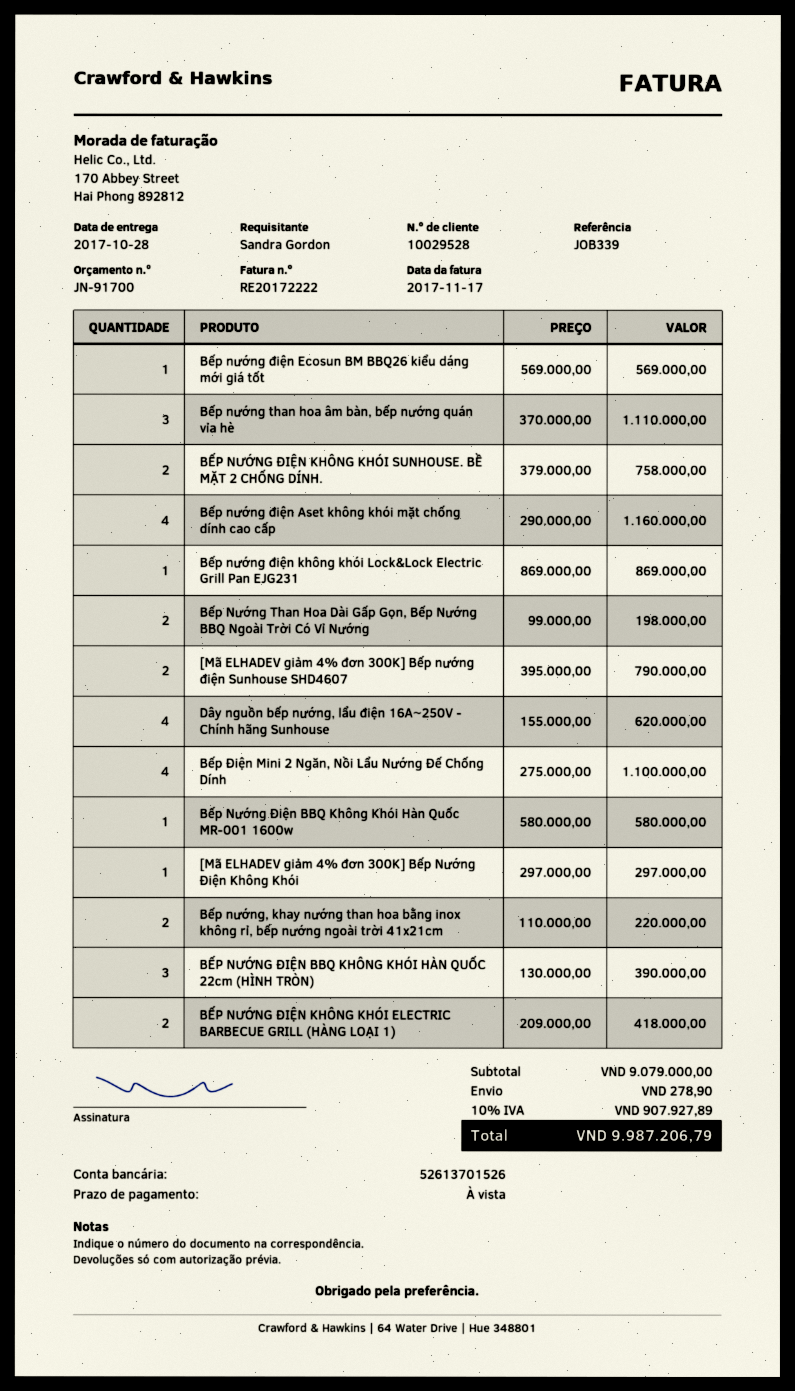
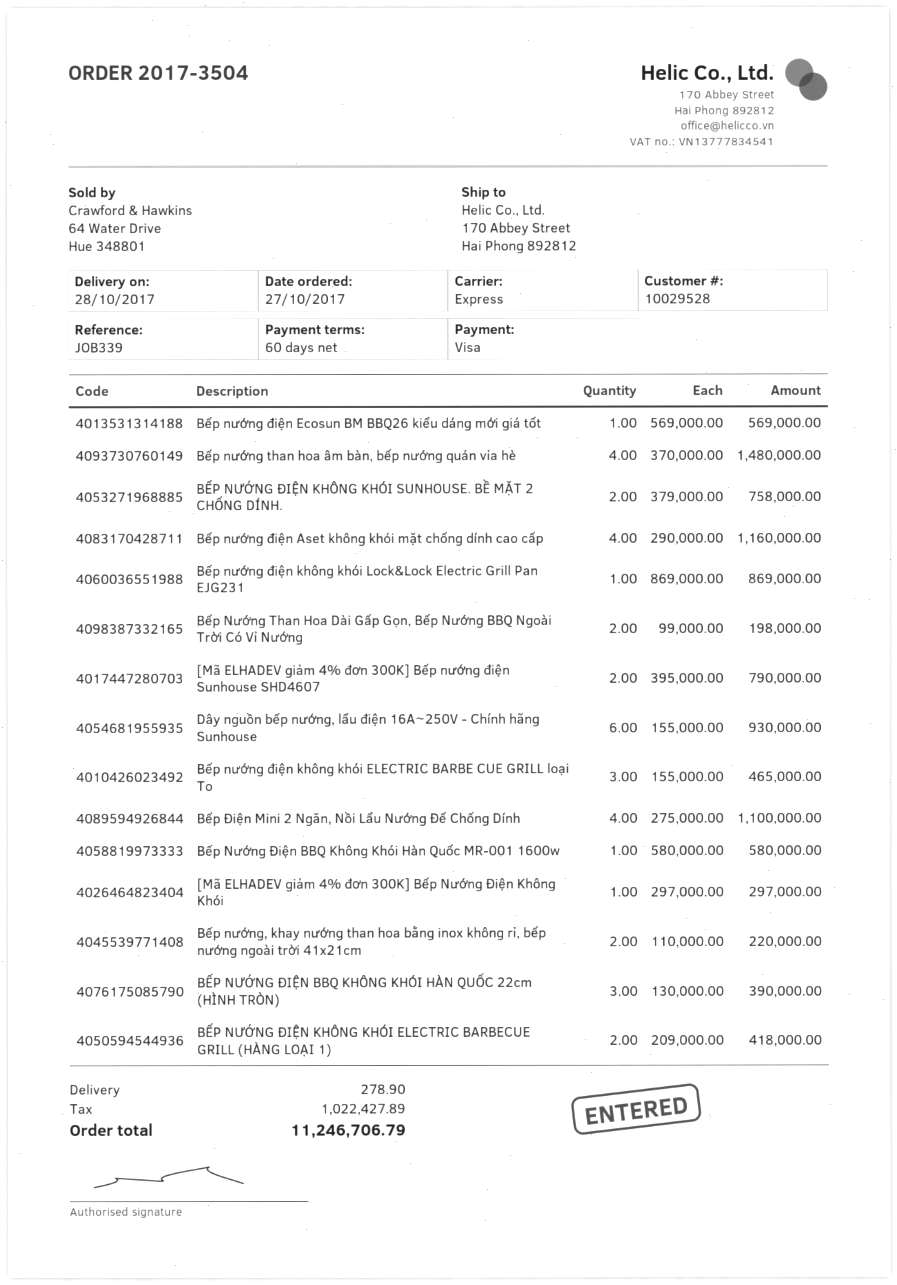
payment terms: on receipt -> 60 days
Bếp nướng than hoa âm bàn, bếp nướng quán vỉa hè: 3 x 370000.00 = 1110000.00 -> 4 x 370000.00 = 1480000.00
Dây nguồn bếp nướng, lẩu điện 16A~250V - Chính hãng Sunhouse: 4 x 155000.00 = 620000.00 -> 6 x 155000.00 = 930000.00
Bếp nướng điện không khói ELECTRIC BARBE CUE GRILL loại To: none -> 3 x 155000.00 = 465000.00
tax: 907927.89 -> 1022427.89
total: 9987206.79 -> 11246706.79

